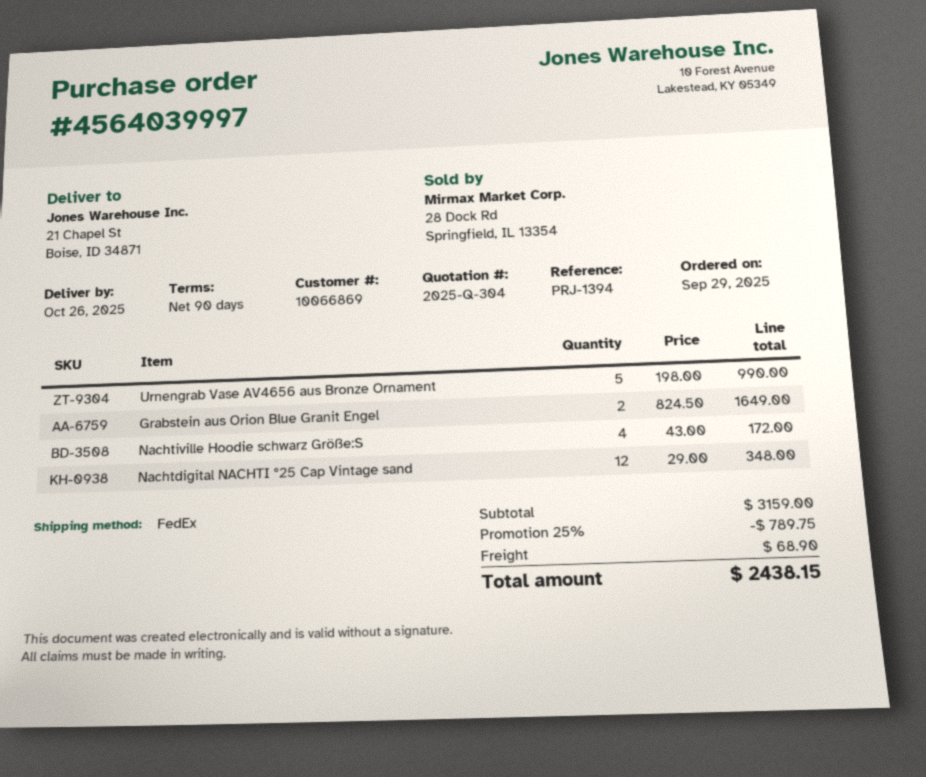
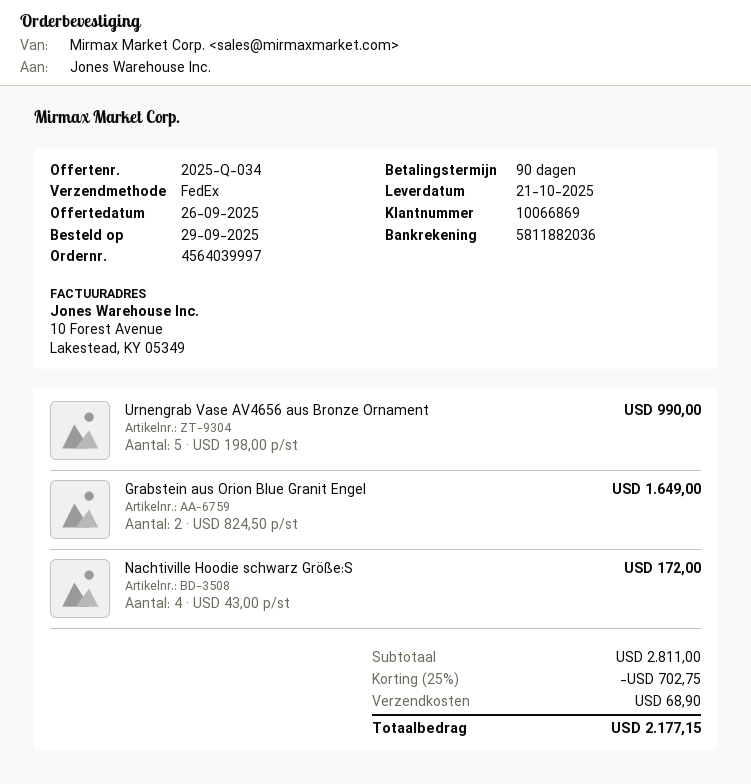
quote number: 2025-Q-304 -> 2025-Q-034
delivery date: 2025-10-26 -> 2025-10-21
Nachtdigital NACHTI º25 Cap Vintage sand: 12 x 29.00 = 348.00 -> none
subtotal: 3159.00 -> 2811.00
discount: 25% = 789.75 -> 25% = 702.75
total: 2438.15 -> 2177.15

